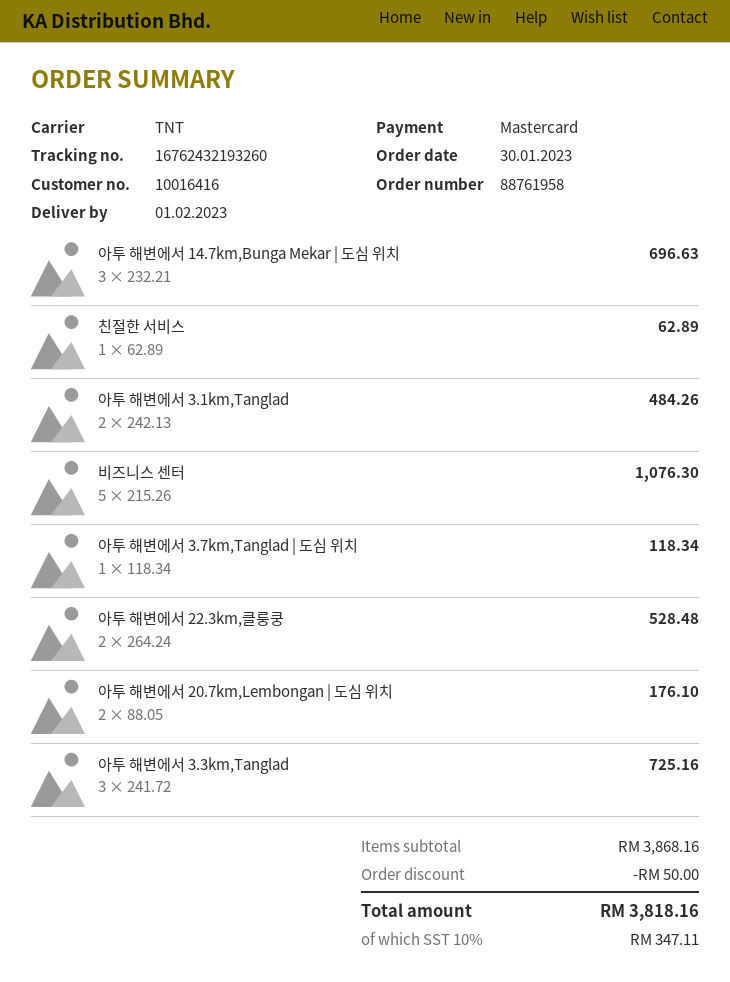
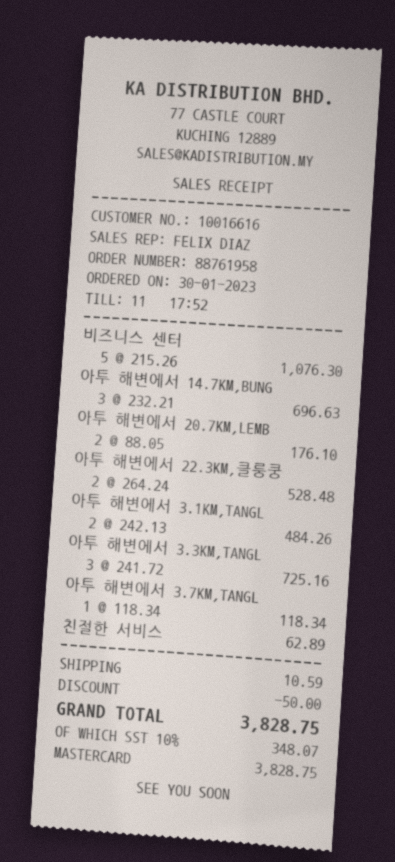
customer number: 10016416 -> 10016616
shipping: none -> 10.59
tax: 10% = 347.11 -> 10% = 348.07
total: 3818.16 -> 3828.75

